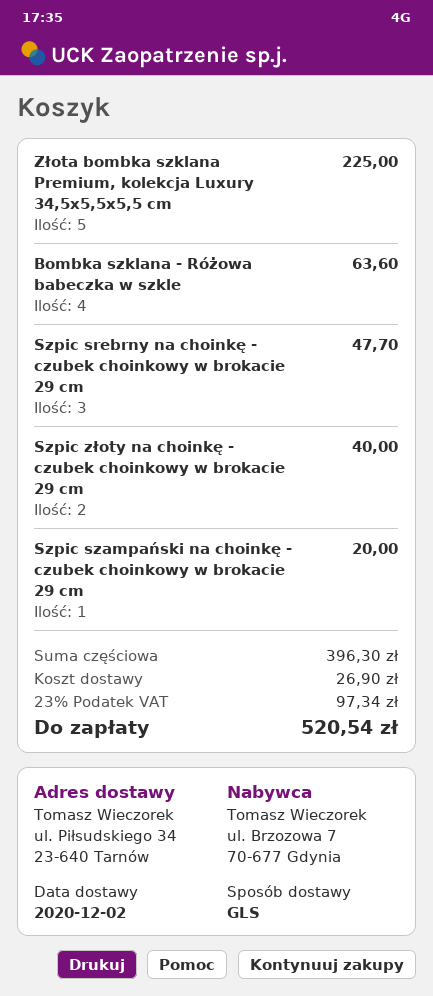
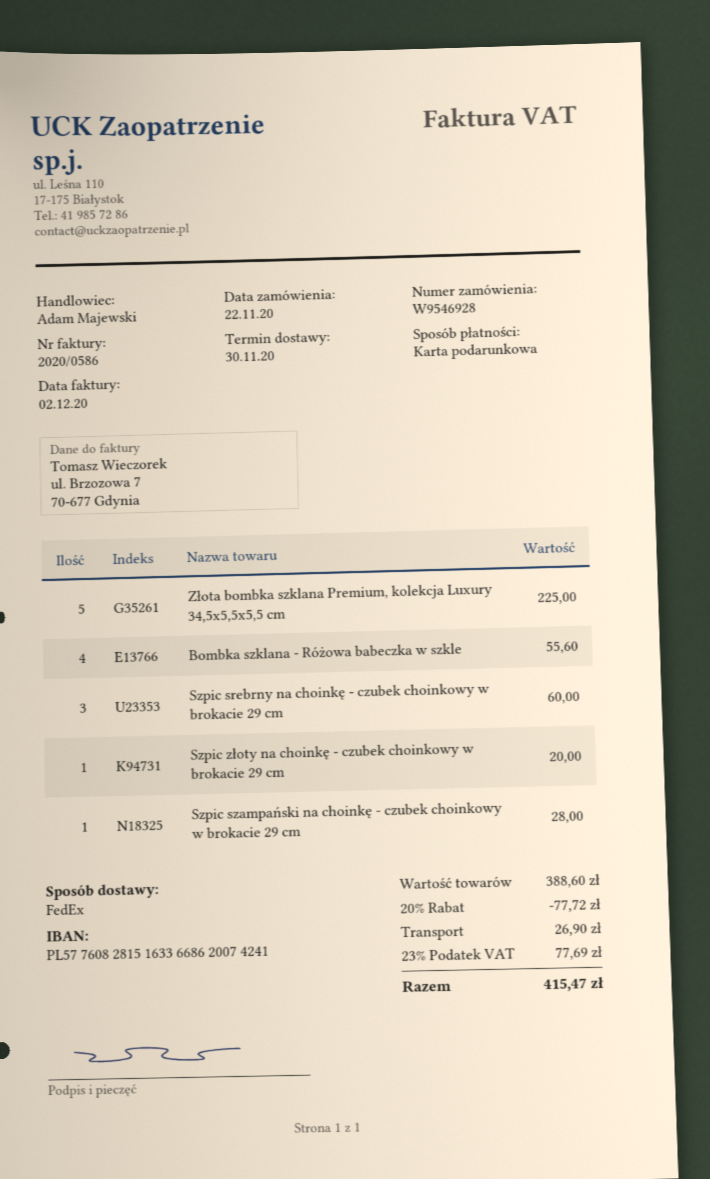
delivery date: 2020-12-02 -> 2020-11-30
shipping method: GLS -> FedEx
Bombka szklana - Różowa babeczka w szkle: 4 for 63.60 -> 4 for 55.60
Szpic srebrny na choinkę - czubek choinkowy w brokacie 29 cm: 3 for 47.70 -> 3 for 60.00
Szpic złoty na choinkę - czubek choinkowy w brokacie 29 cm: 2 for 40.00 -> 1 for 20.00
Szpic szampański na choinkę - czubek choinkowy w brokacie 29 cm: 1 for 20.00 -> 1 for 28.00
subtotal: 396.30 -> 388.60
discount: none -> 20% = 77.72
tax: 23% = 97.34 -> 23% = 77.69
total: 520.54 -> 415.47

